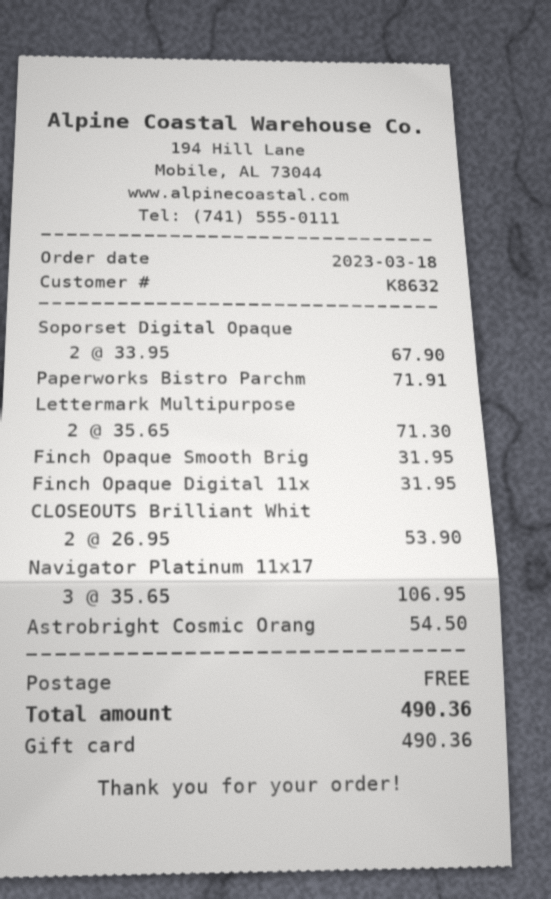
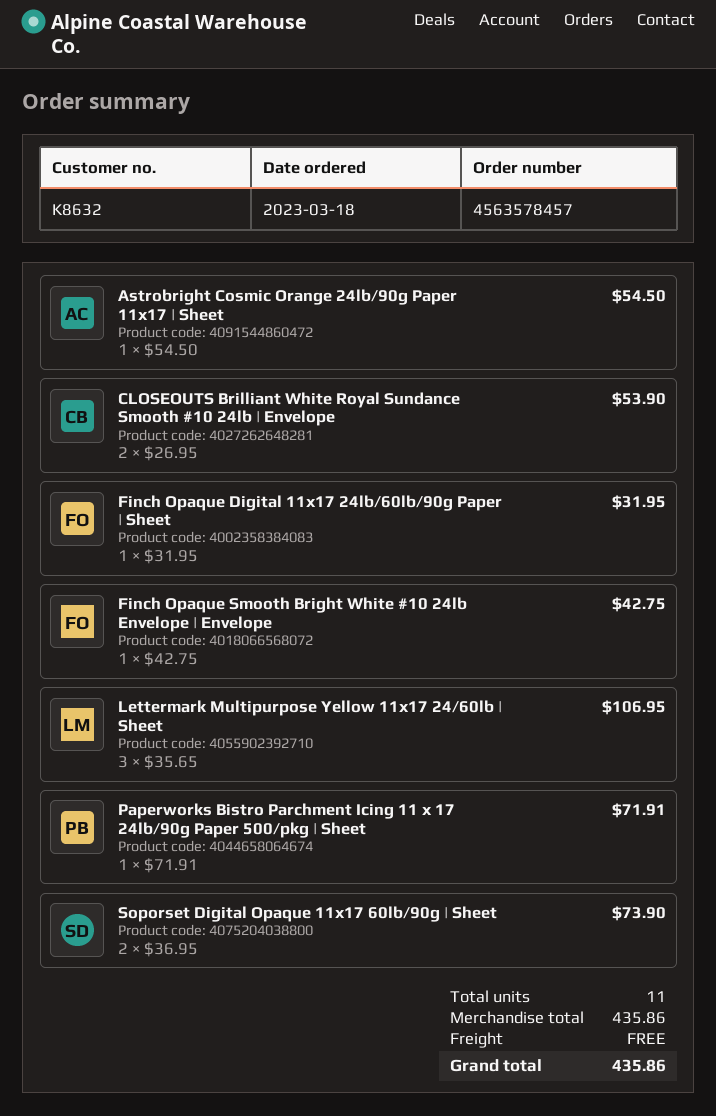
Soporset Digital Opaque: 2 x 33.95 = 67.90 -> 2 x 36.95 = 73.90
Lettermark Multipurpose: 2 x 35.65 = 71.30 -> 3 x 35.65 = 106.95
Finch Opaque Smooth Brig: 1 x 31.95 = 31.95 -> 1 x 42.75 = 42.75
Navigator Platinum 11x17: 3 x 35.65 = 106.95 -> none
total: 490.36 -> 435.86

